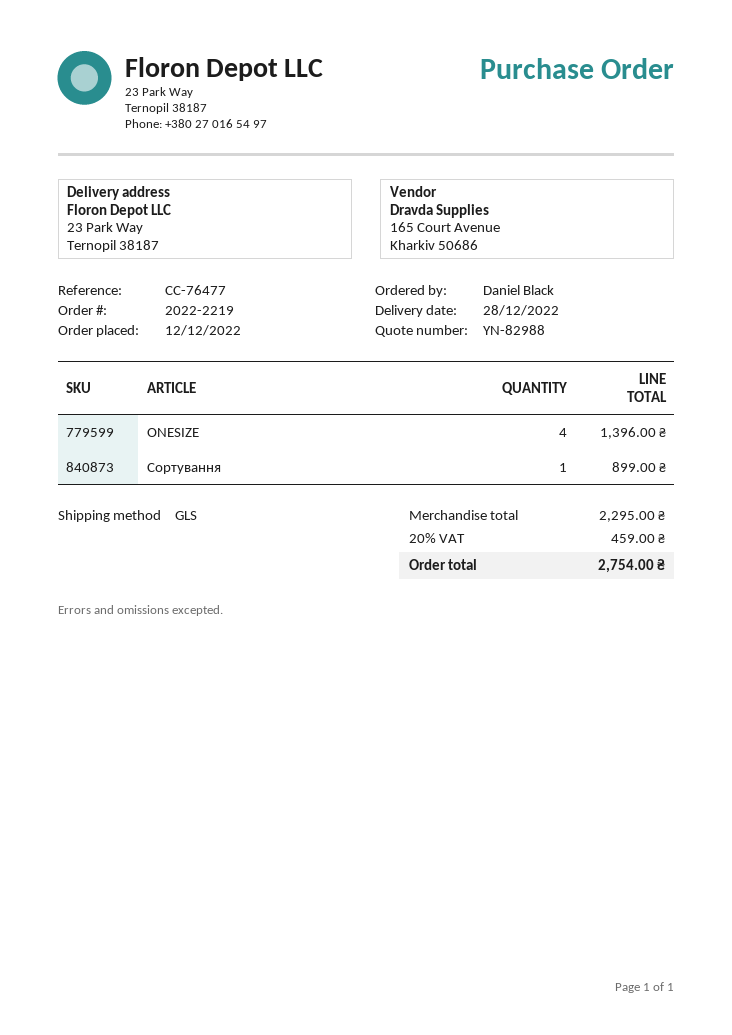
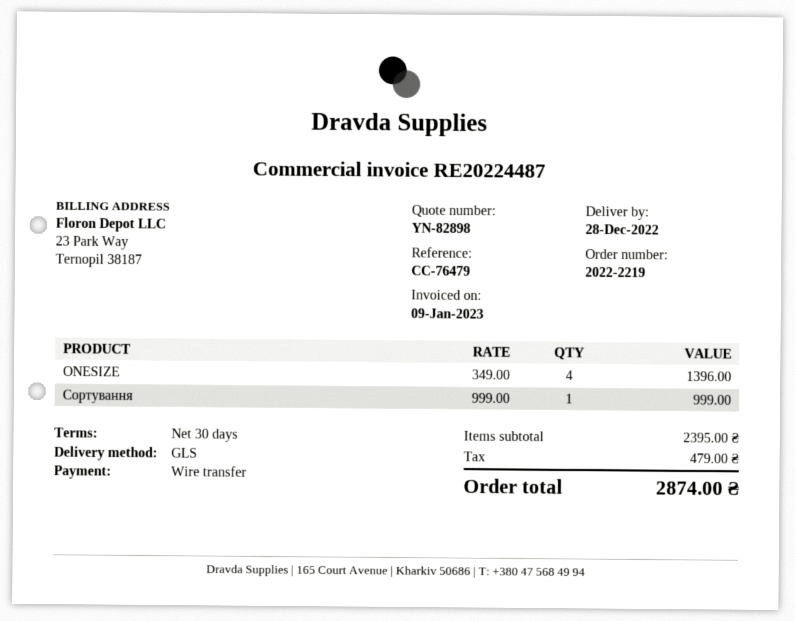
quote number: YN-82988 -> YN-82898
reference: CC-76477 -> CC-76479
Сортування: 1 for 899.00 -> 1 for 999.00
subtotal: 2295.00 -> 2395.00
tax: 459.00 -> 479.00
total: 2754.00 -> 2874.00

